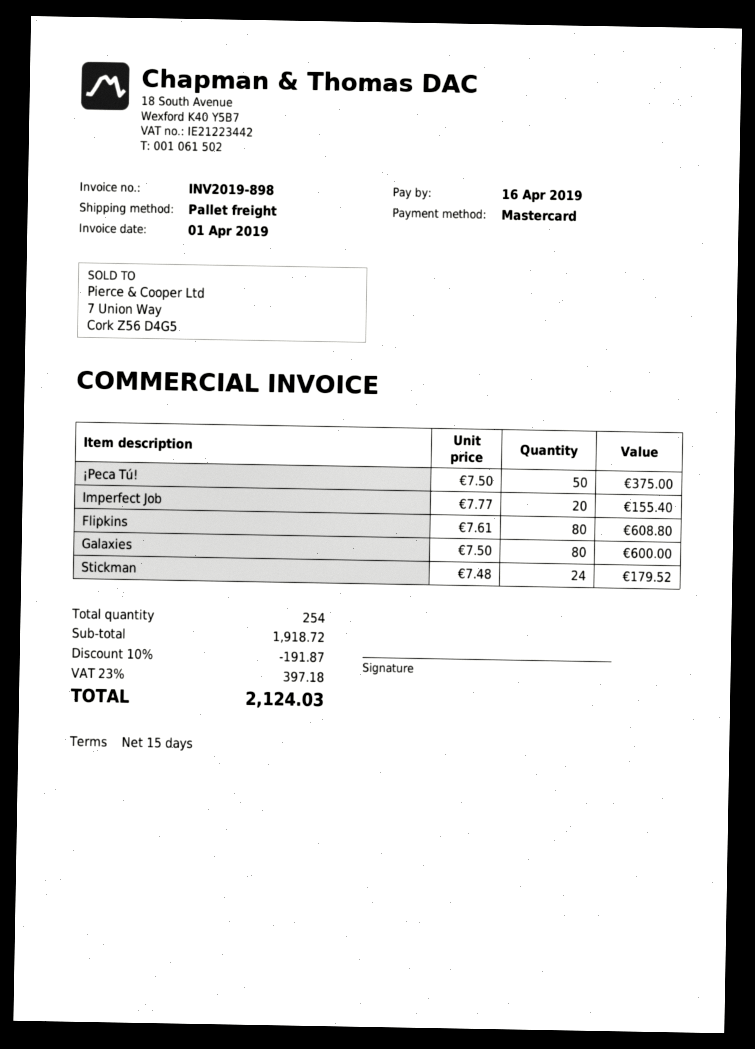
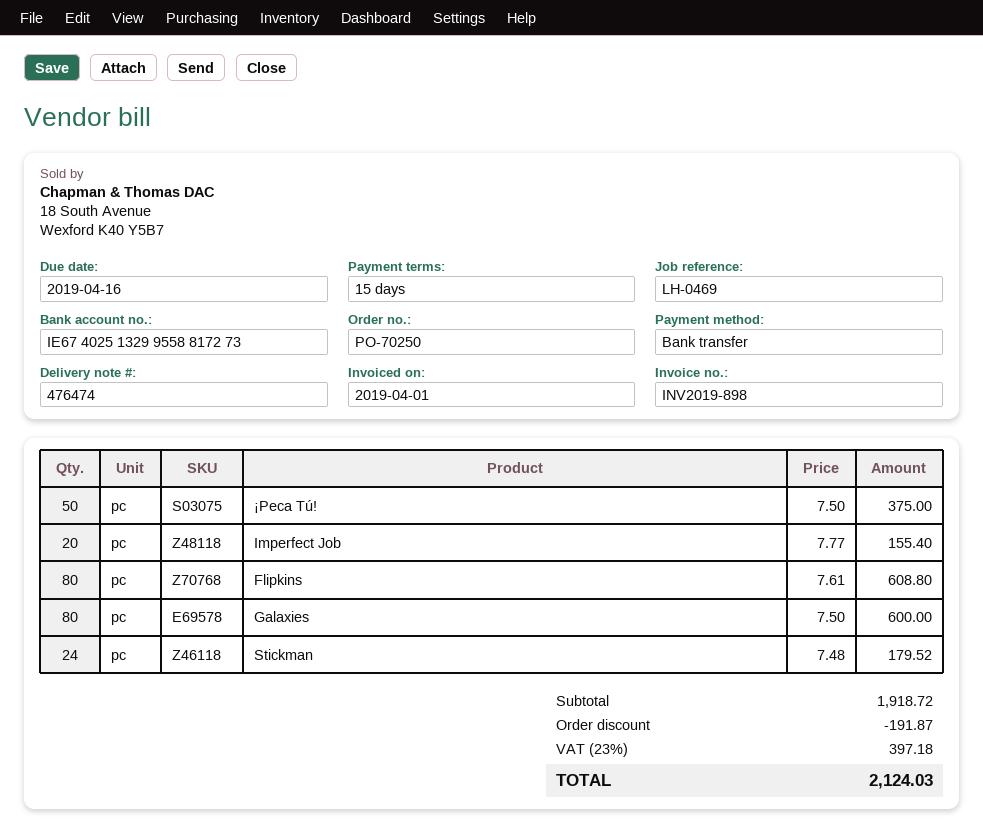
payment method: Mastercard -> bank transfer

